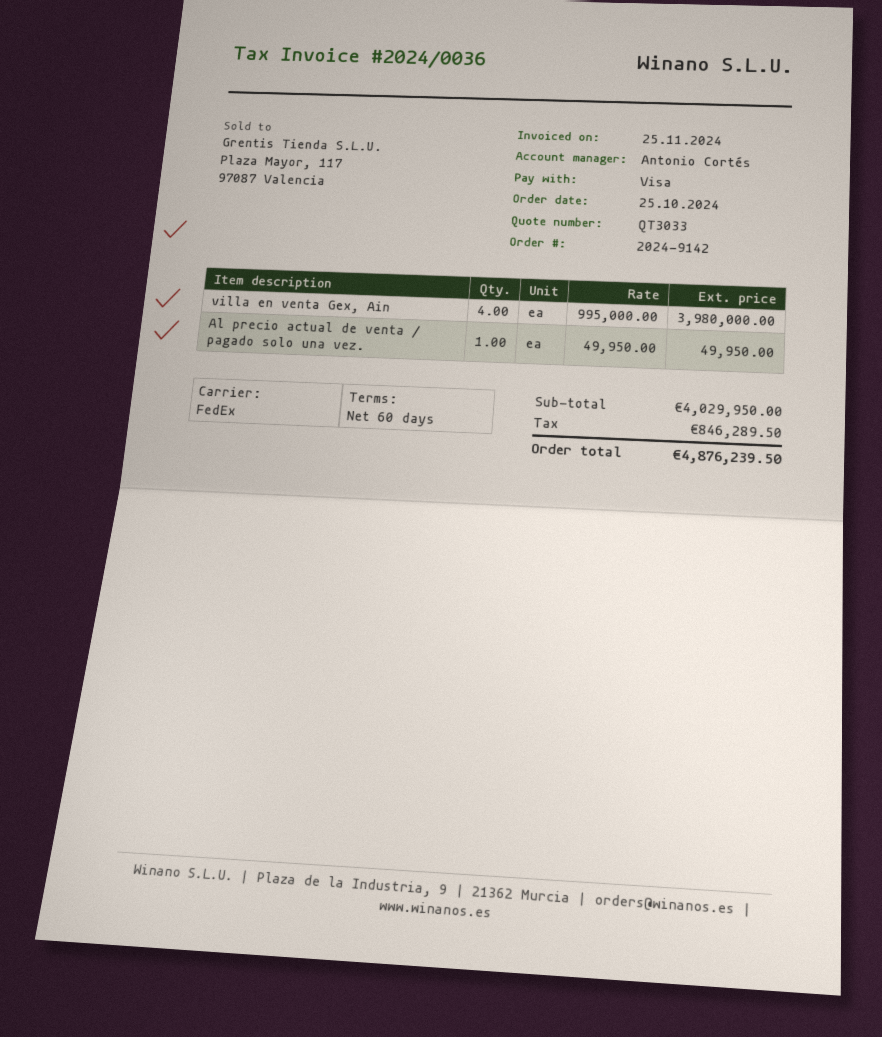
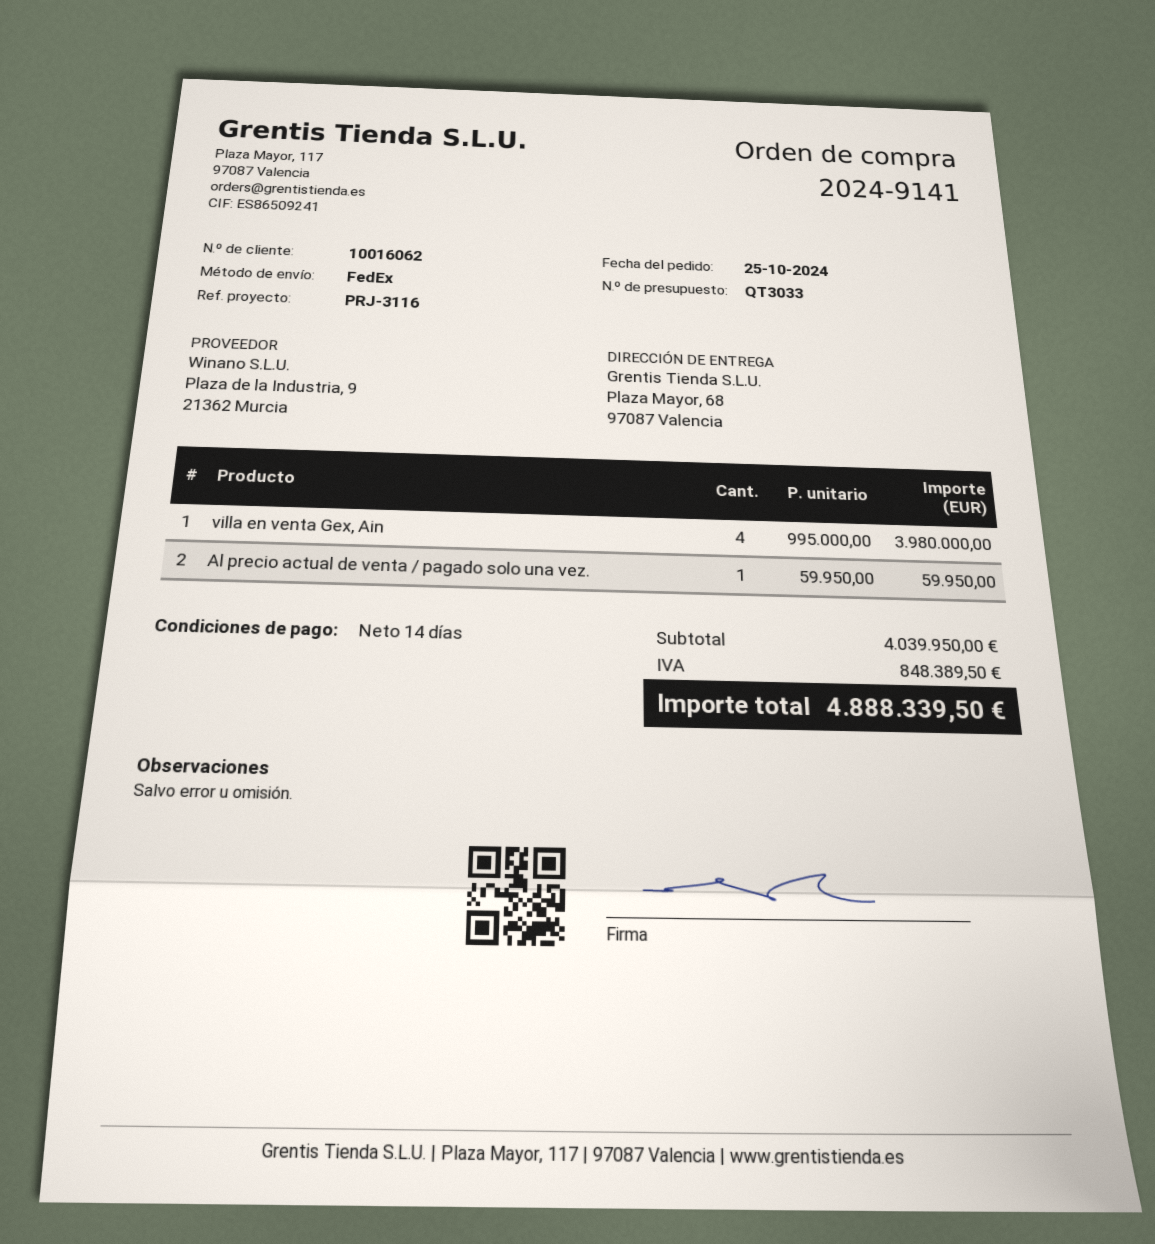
order number: 2024-9142 -> 2024-9141
payment terms: 60 days -> 14 days
Al precio actual de venta / pagado solo una vez.: 1 x 49950.00 = 49950.00 -> 1 x 59950.00 = 59950.00
subtotal: 4029950.00 -> 4039950.00
tax: 846289.50 -> 848389.50
total: 4876239.50 -> 4888339.50

